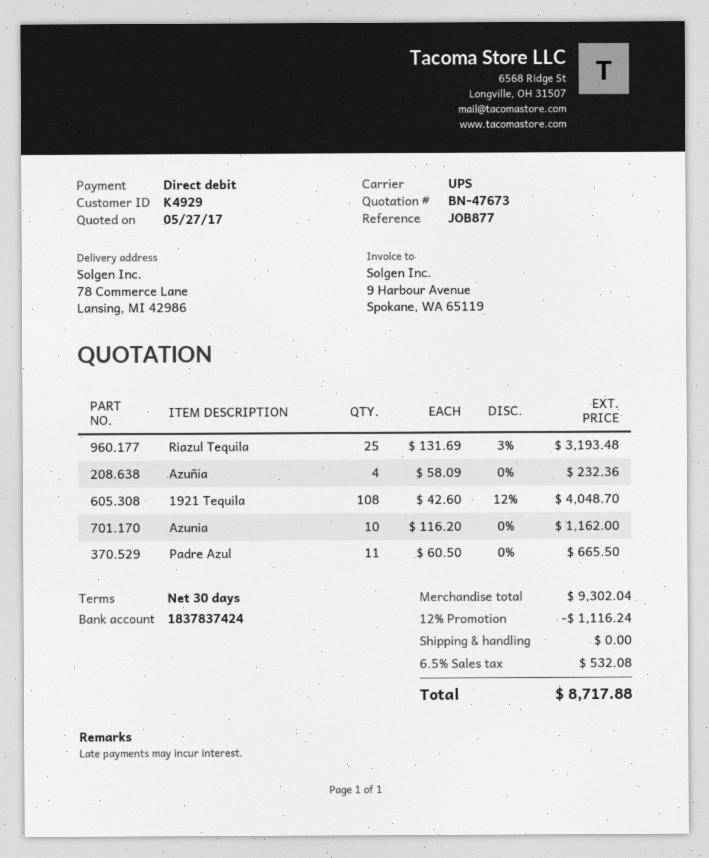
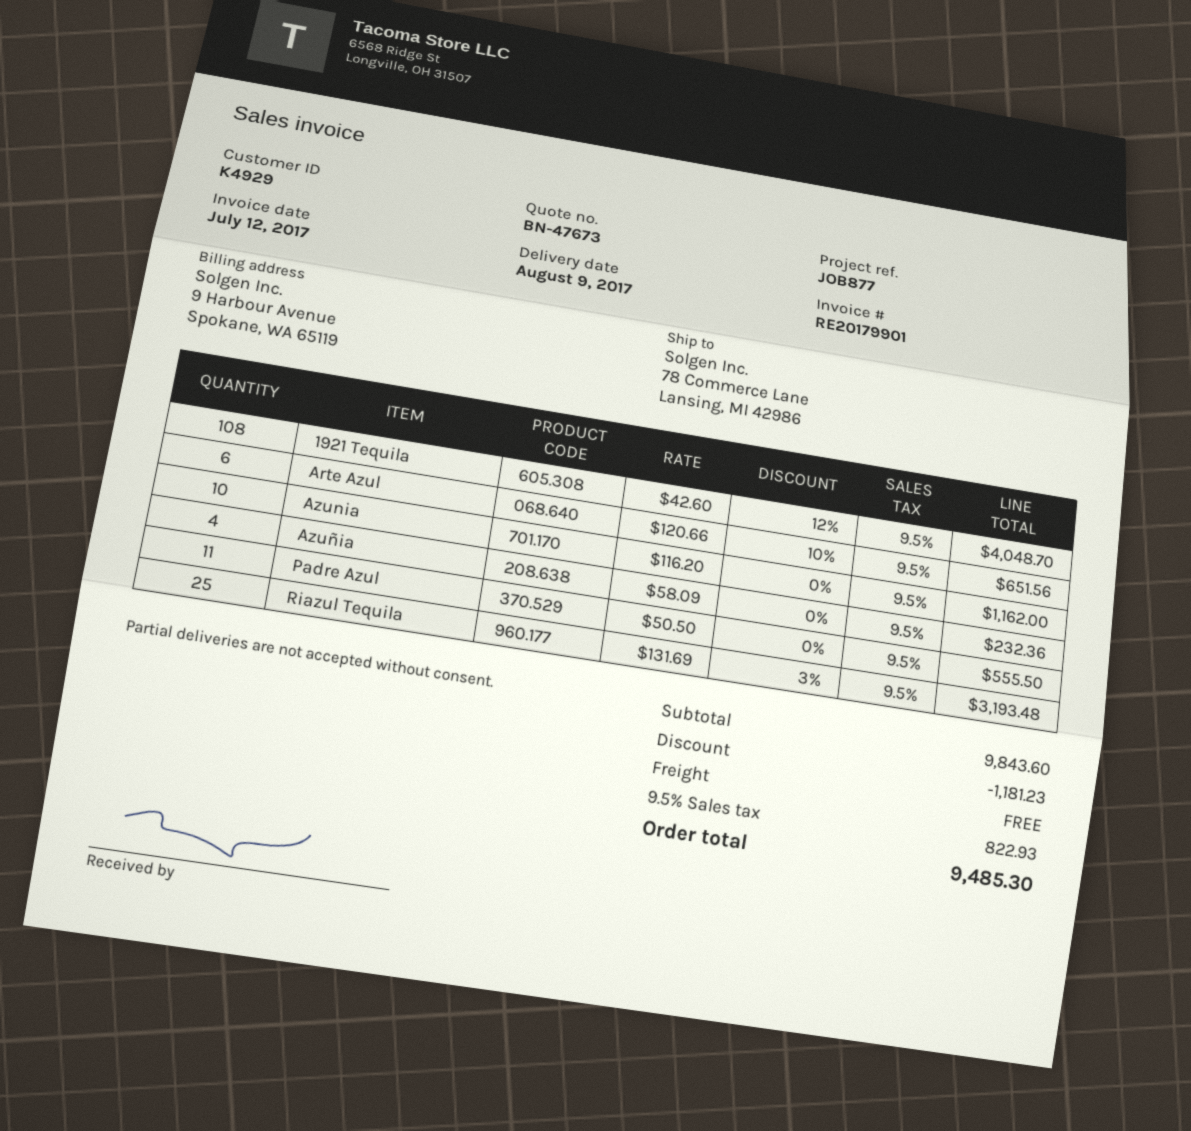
Padre Azul: 11 x 60.50 = 665.50 -> 11 x 50.50 = 555.50
Arte Azul: none -> 6 x 120.66 - 10% = 651.56
subtotal: 9302.04 -> 9843.60
discount: 1116.24 -> 1181.23
tax: 6.5% = 532.08 -> 9.5% = 822.93
total: 8717.88 -> 9485.30

